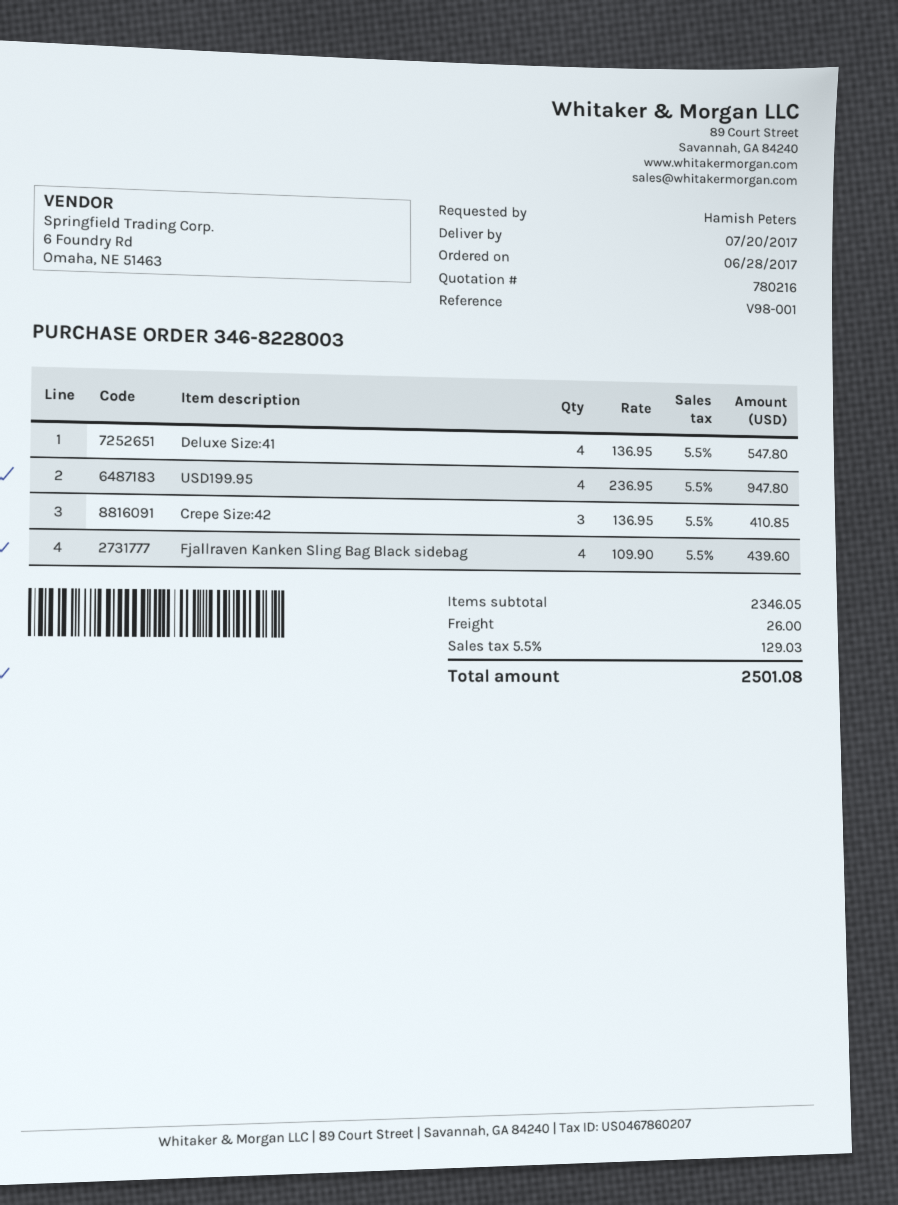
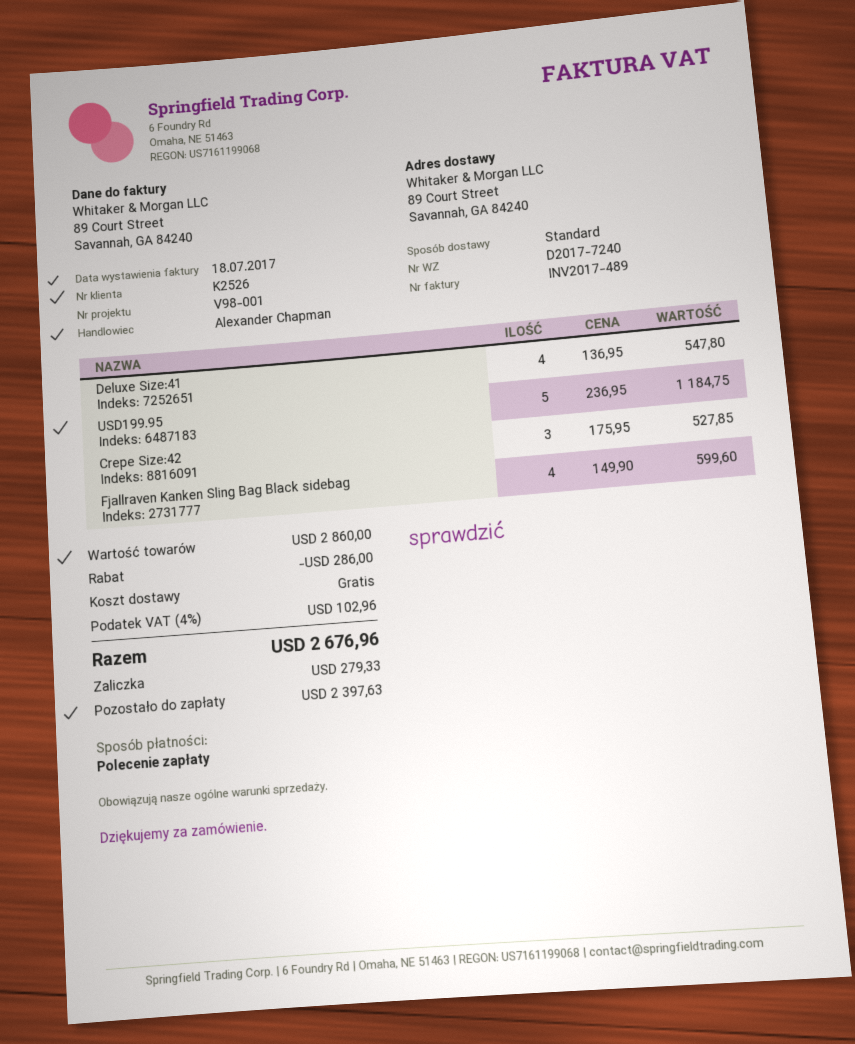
USD199.95: 4 x 236.95 = 947.80 -> 5 x 236.95 = 1184.75
Crepe Size:42: 3 x 136.95 = 410.85 -> 3 x 175.95 = 527.85
Fjallraven Kanken Sling Bag Black sidebag: 4 x 109.90 = 439.60 -> 4 x 149.90 = 599.60
subtotal: 2346.05 -> 2860.00
discount: none -> 286.00
shipping: 26.00 -> 0.00
tax: 5.5% = 129.03 -> 4% = 102.96
total: 2501.08 -> 2676.96

